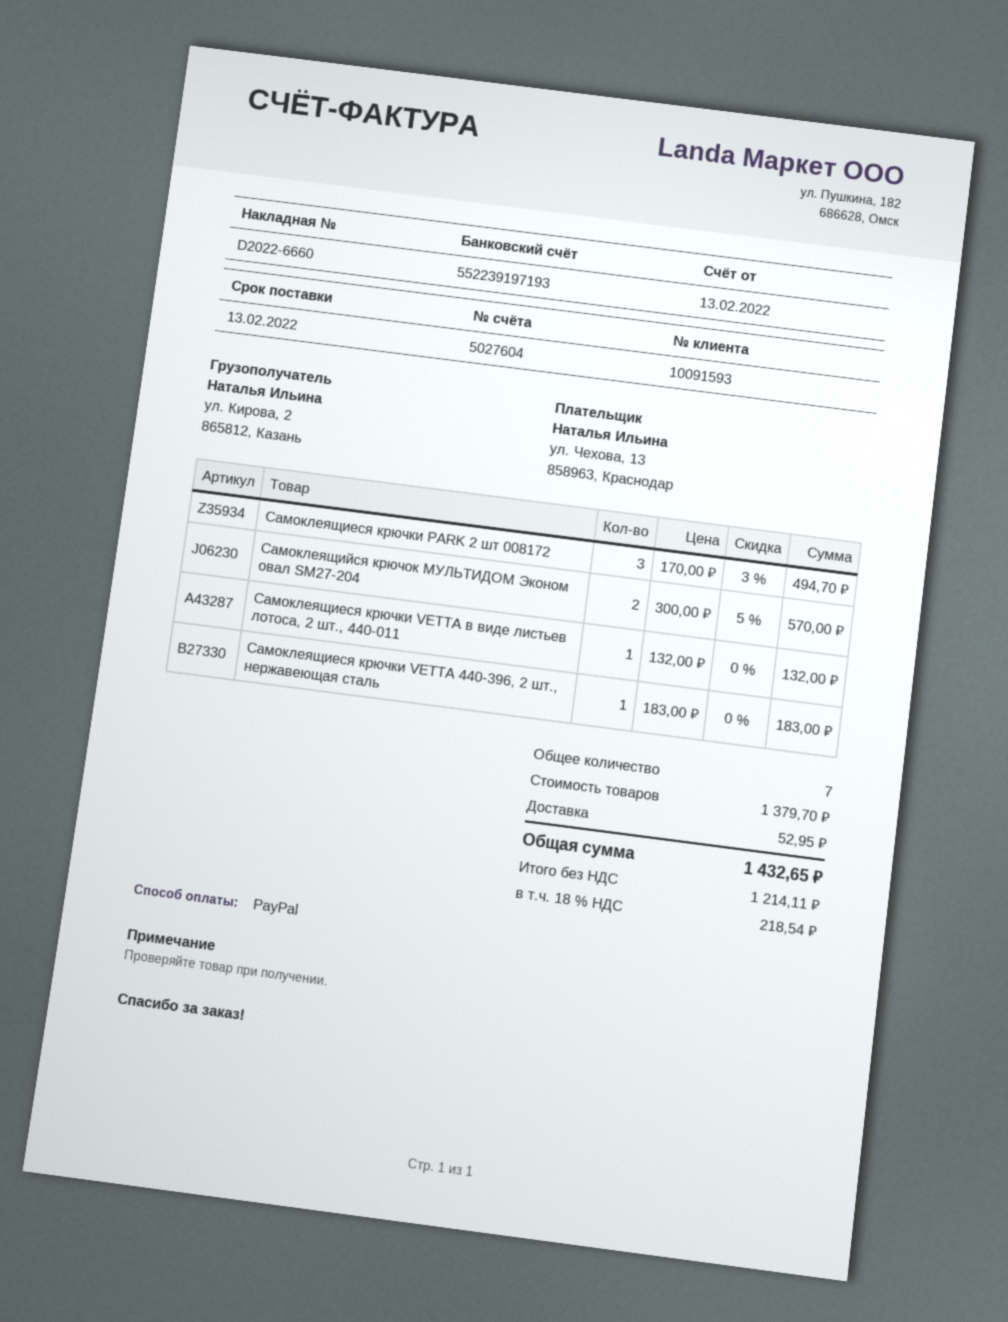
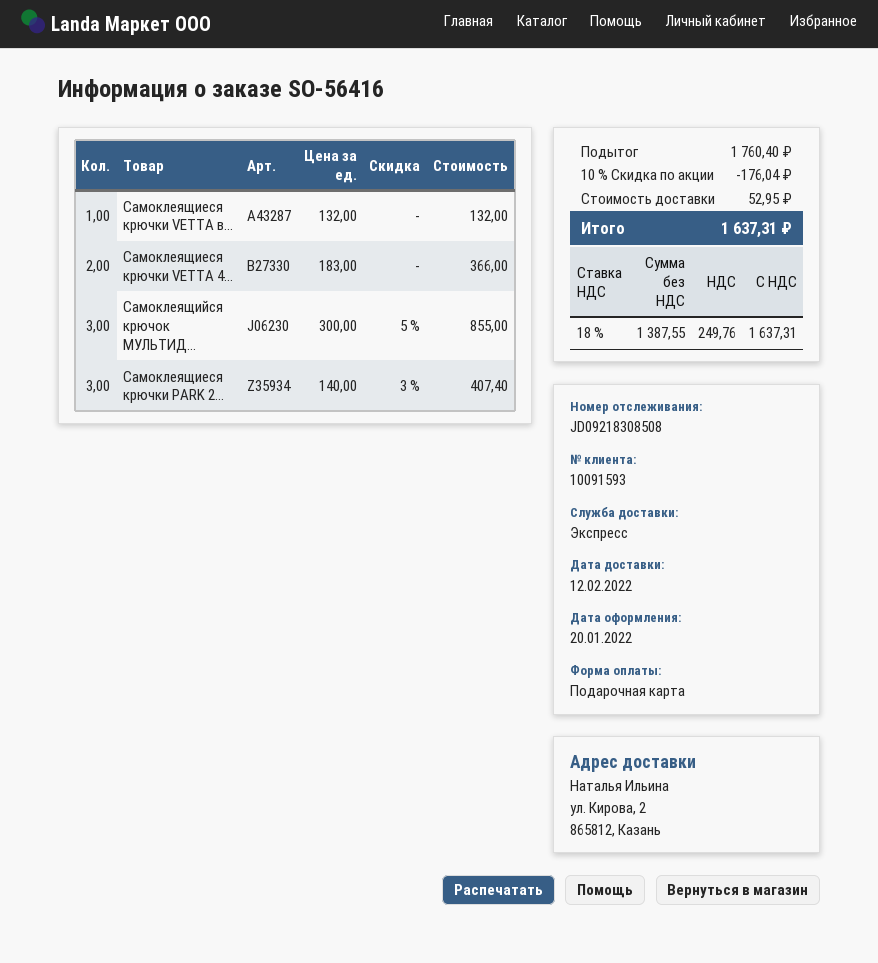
delivery date: 2022-02-13 -> 2022-02-12
payment method: PayPal -> gift card
Самоклеящиеся крючки PARK 2 шт 008172: 3 x 170.00 - 3% = 494.70 -> 3 x 140.00 - 3% = 407.40
Самоклеящийся крючок МУЛЬТИДОМ Эконом овал SM27-204: 2 x 300.00 - 5% = 570.00 -> 3 x 300.00 - 5% = 855.00
Самоклеящиеся крючки VETTA 440-396, 2 шт., нержавеющая сталь: 1 x 183.00 = 183.00 -> 2 x 183.00 = 366.00
subtotal: 1379.70 -> 1760.40
discount: none -> 10% = 176.04
net: 1214.11 -> 1387.55
tax: 18% = 218.54 -> 18% = 249.76
total: 1432.65 -> 1637.31

